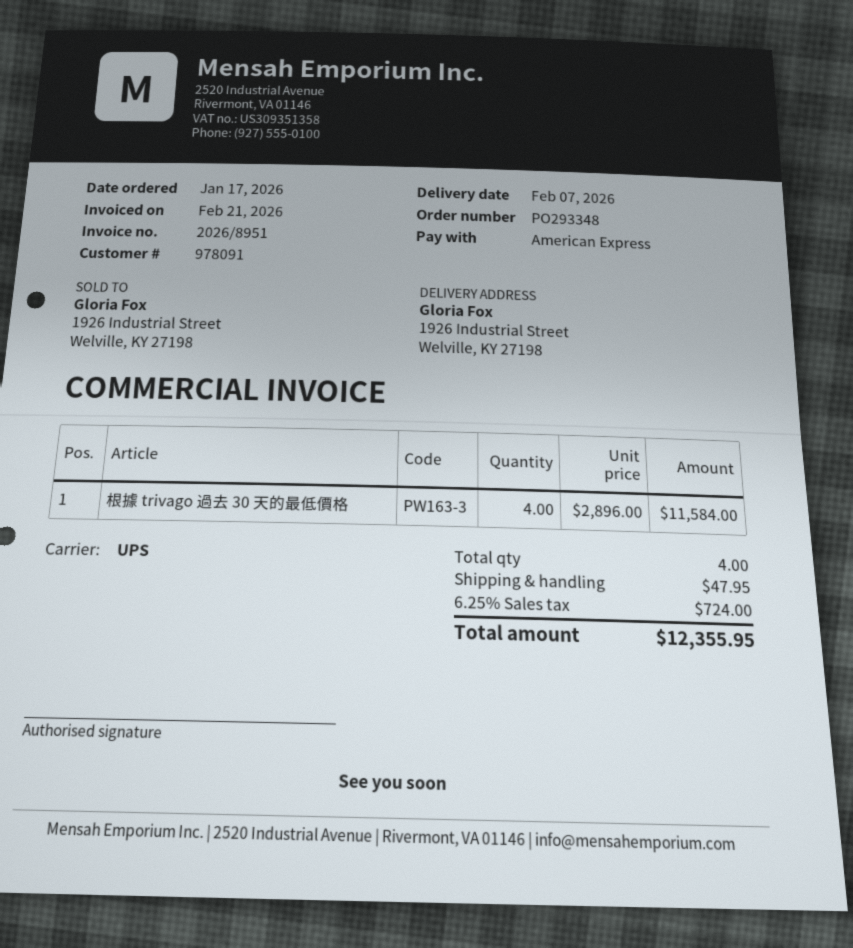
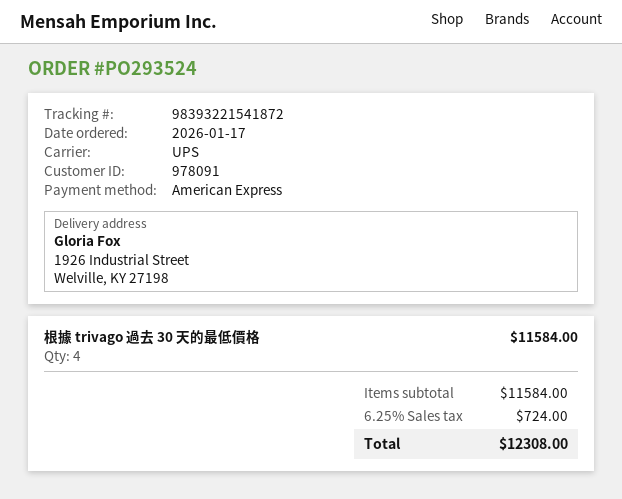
order number: PO293348 -> PO293524
shipping: 47.95 -> none
total: 12355.95 -> 12308.00

